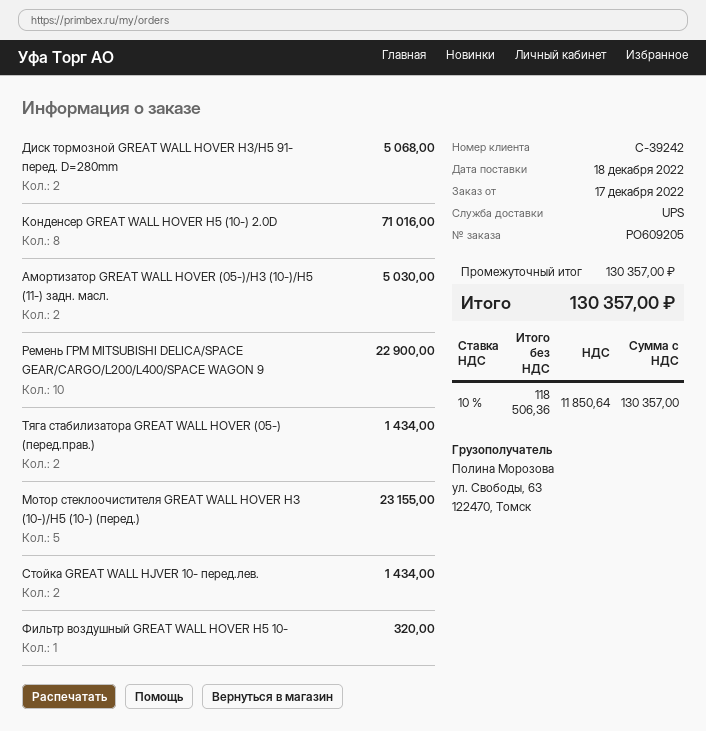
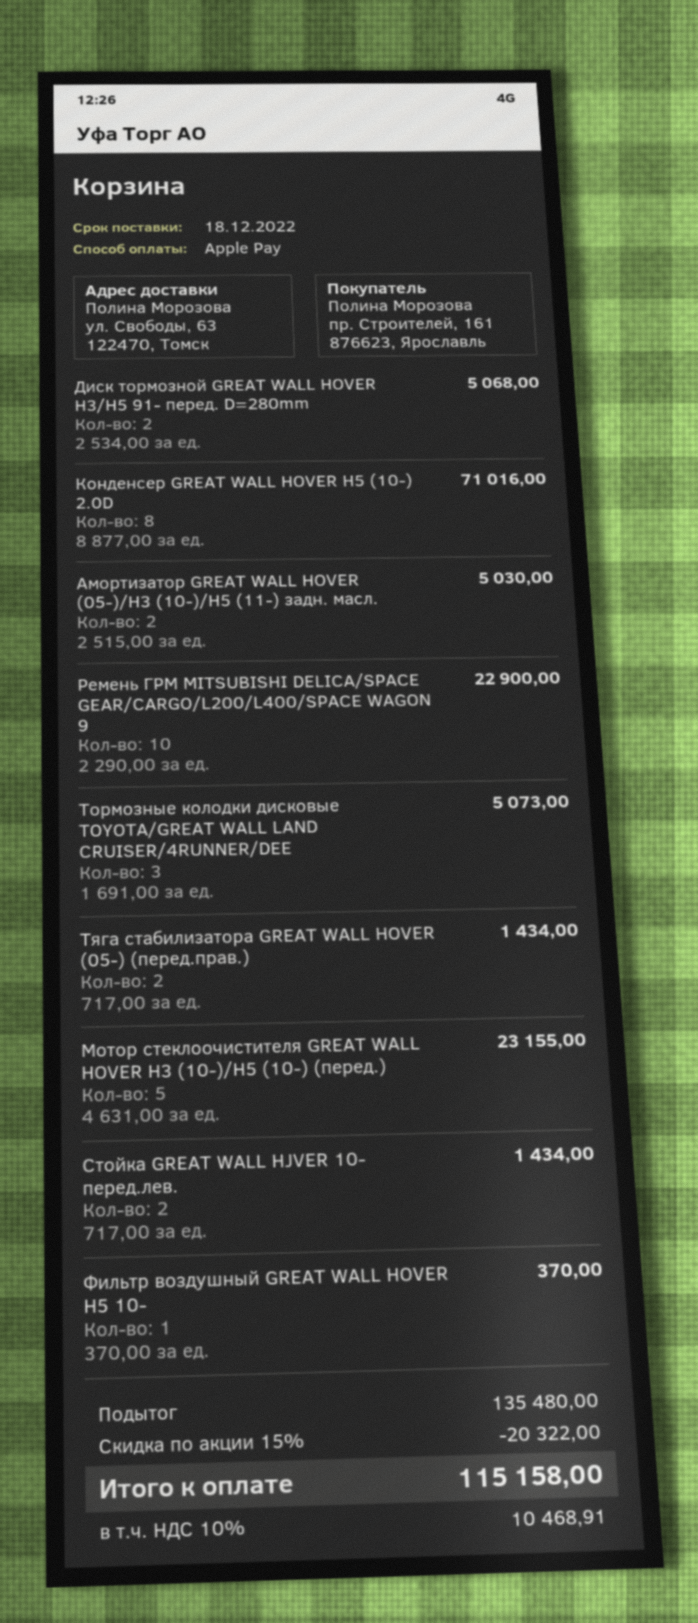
Фильтр воздушный GREAT WALL HOVER H5 10-: 1 for 320.00 -> 1 for 370.00
Тормозные колодки дисковые TOYOTA/GREAT WALL LAND CRUISER/4RUNNER/DEE: none -> 3 for 5073.00
subtotal: 130357.00 -> 135480.00
discount: none -> 15% = 20322.00
tax: 10% = 11850.64 -> 10% = 10468.91
total: 130357.00 -> 115158.00

